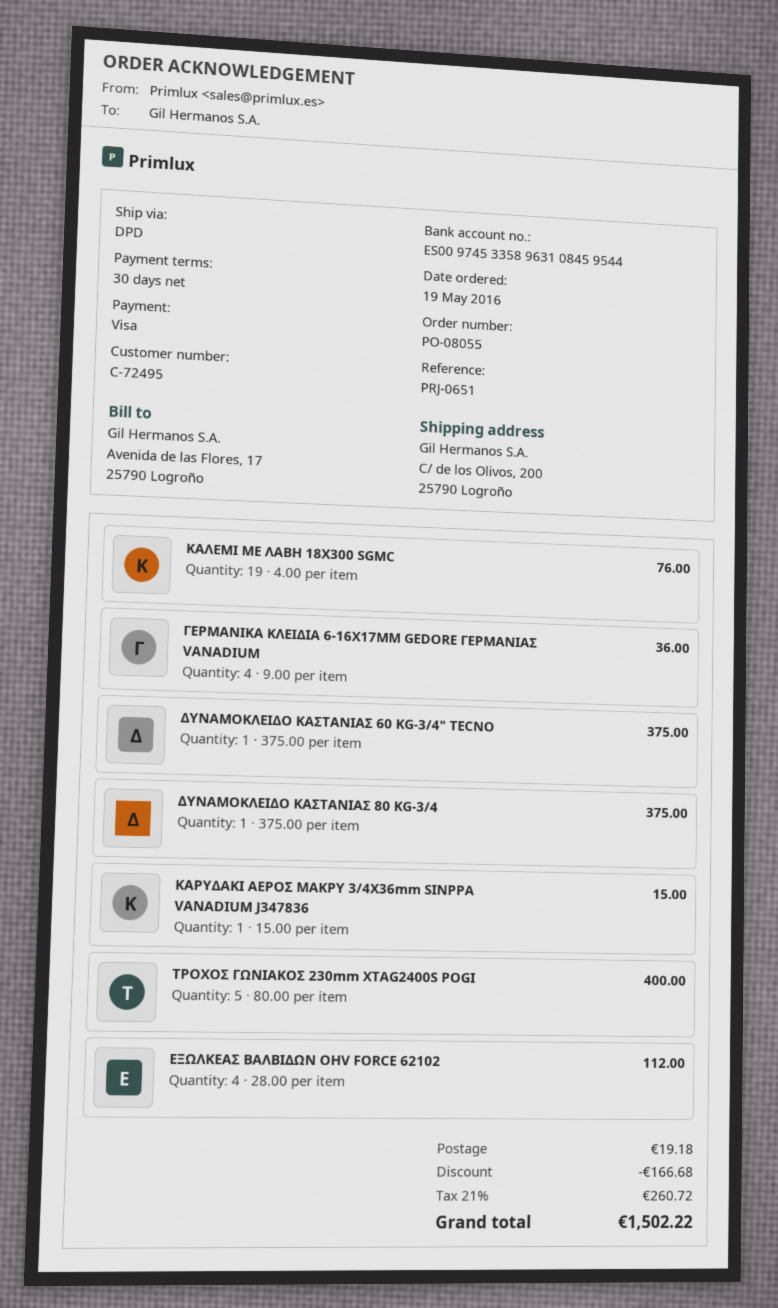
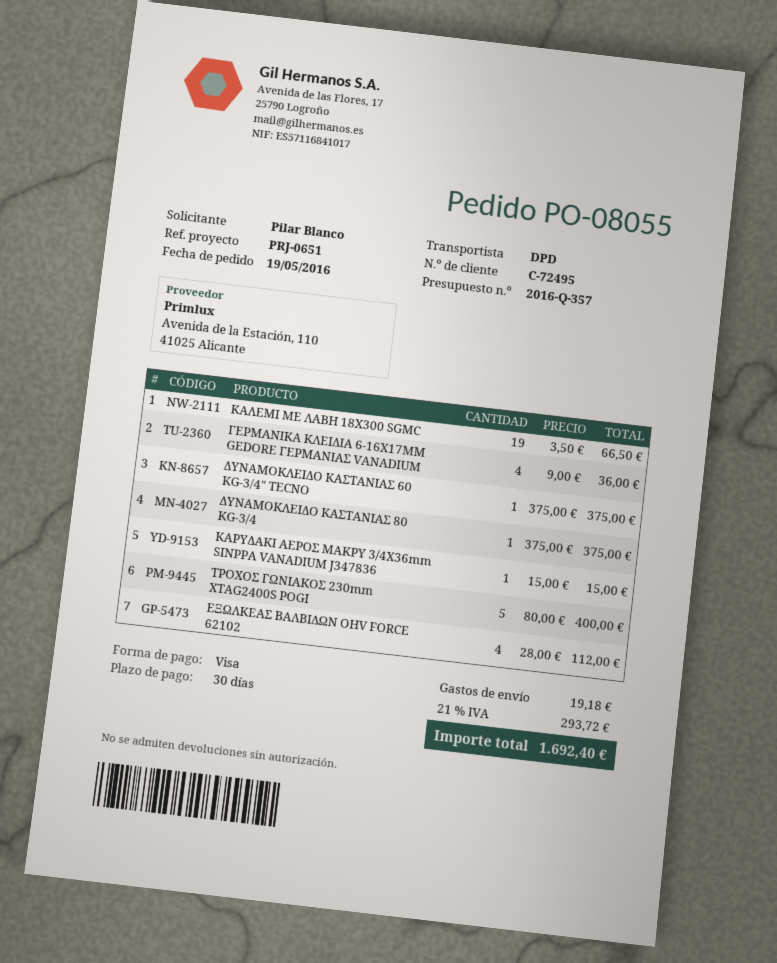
ΚΑΛΕΜΙ ΜΕ ΛΑΒΗ 18Χ300 SGMC: 19 x 4.00 = 76.00 -> 19 x 3.50 = 66.50
discount: 166.68 -> none
tax: 21% = 260.72 -> 21% = 293.72
total: 1502.22 -> 1692.40

